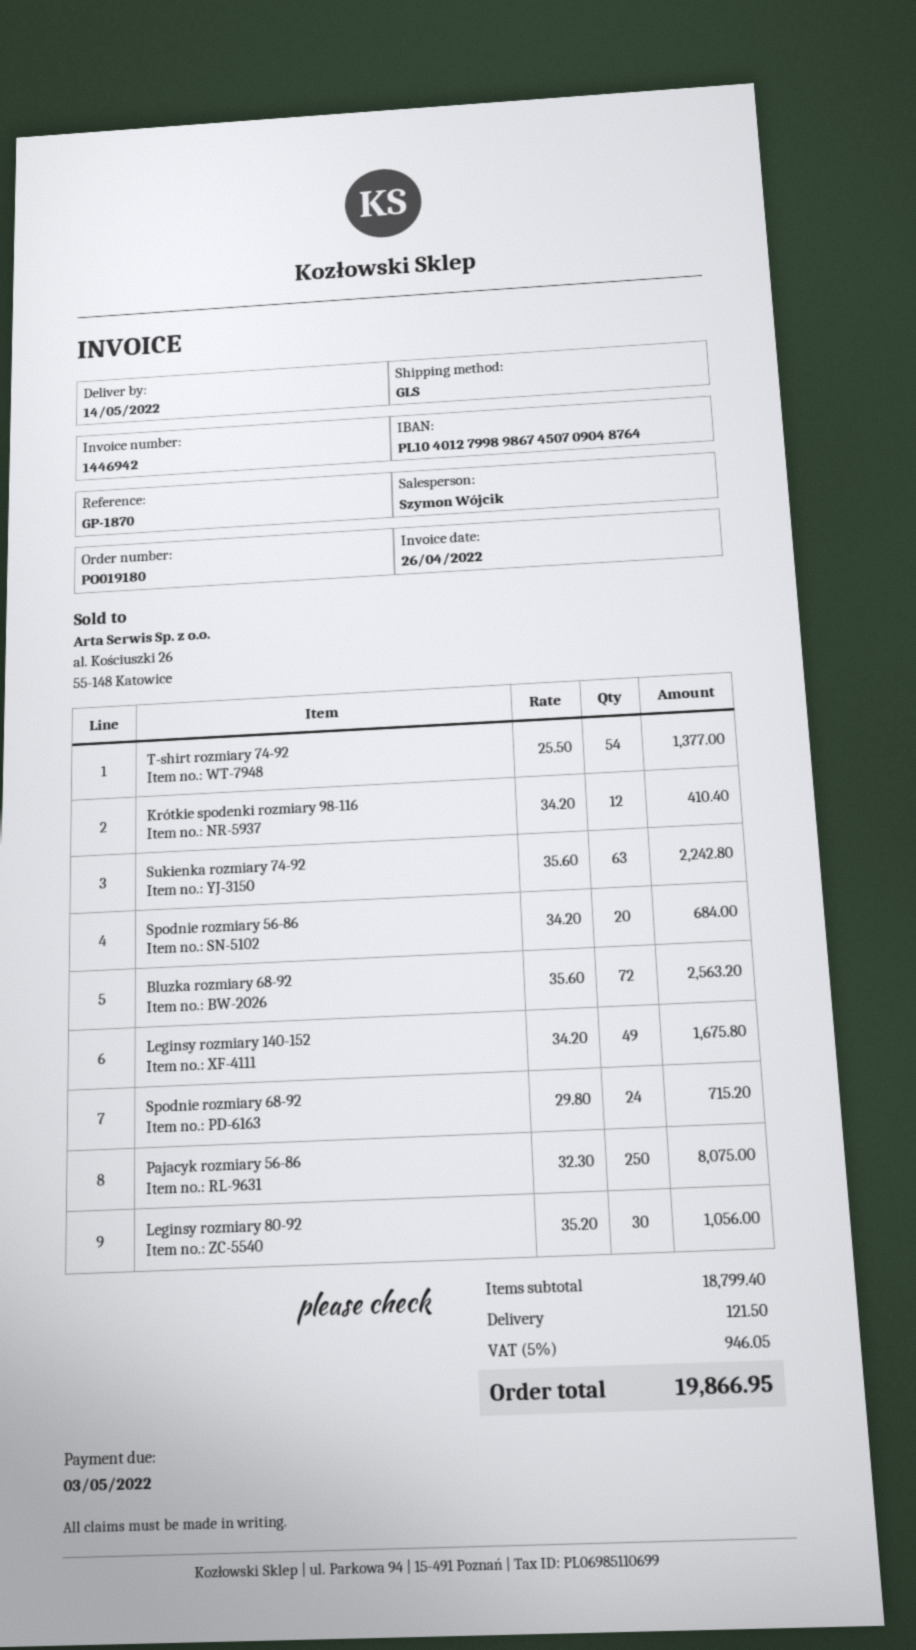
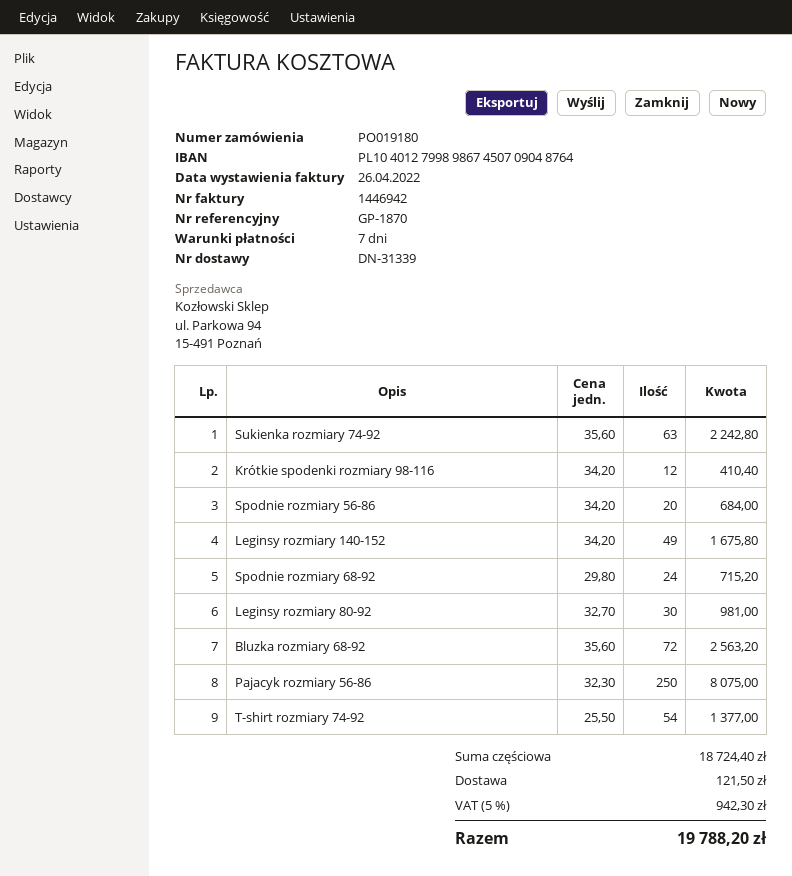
Leginsy rozmiary 80-92: 30 x 35.20 = 1056.00 -> 30 x 32.70 = 981.00
subtotal: 18799.40 -> 18724.40
tax: 5% = 946.05 -> 5% = 942.30
total: 19866.95 -> 19788.20

